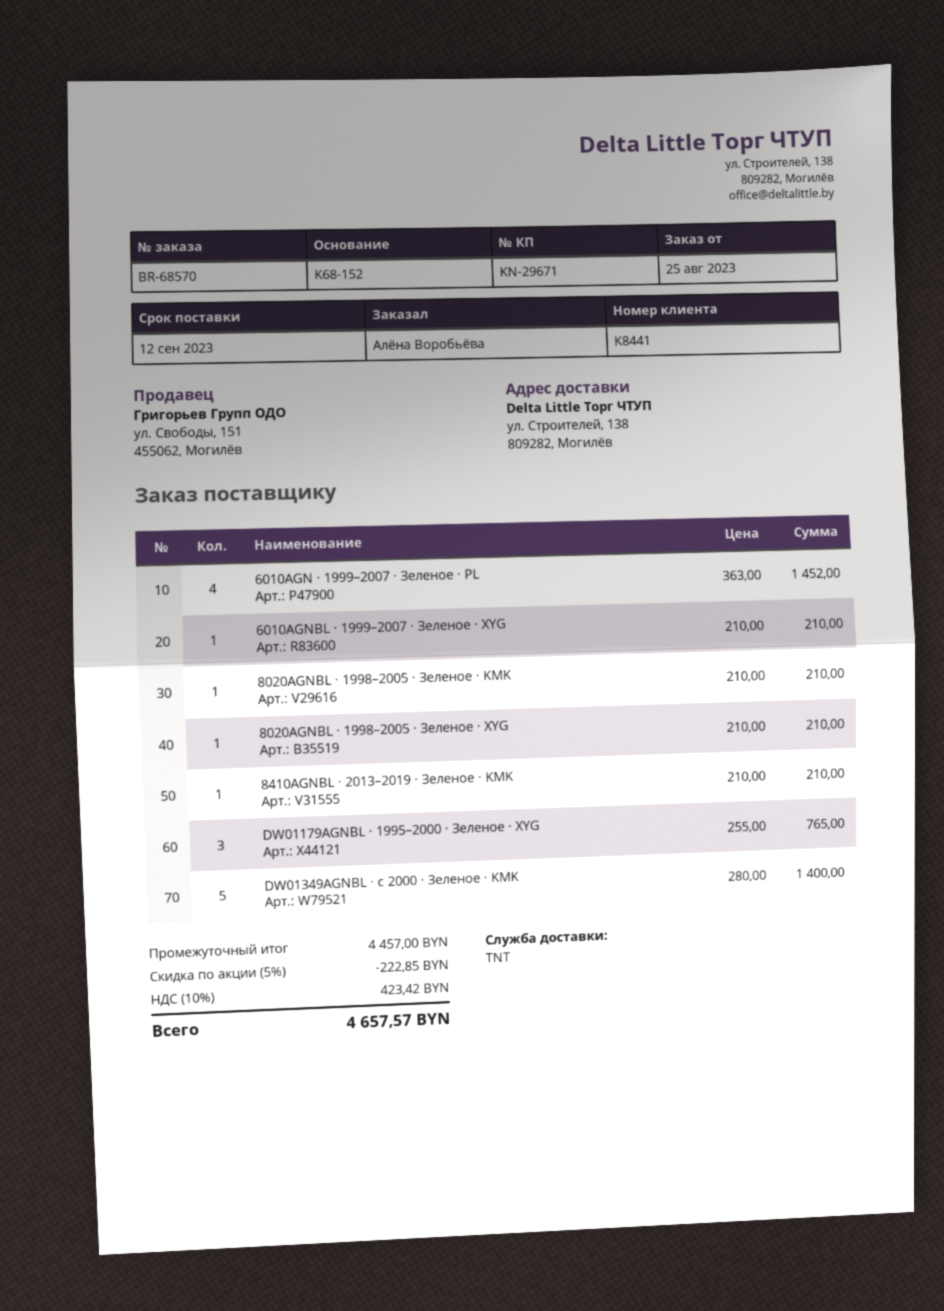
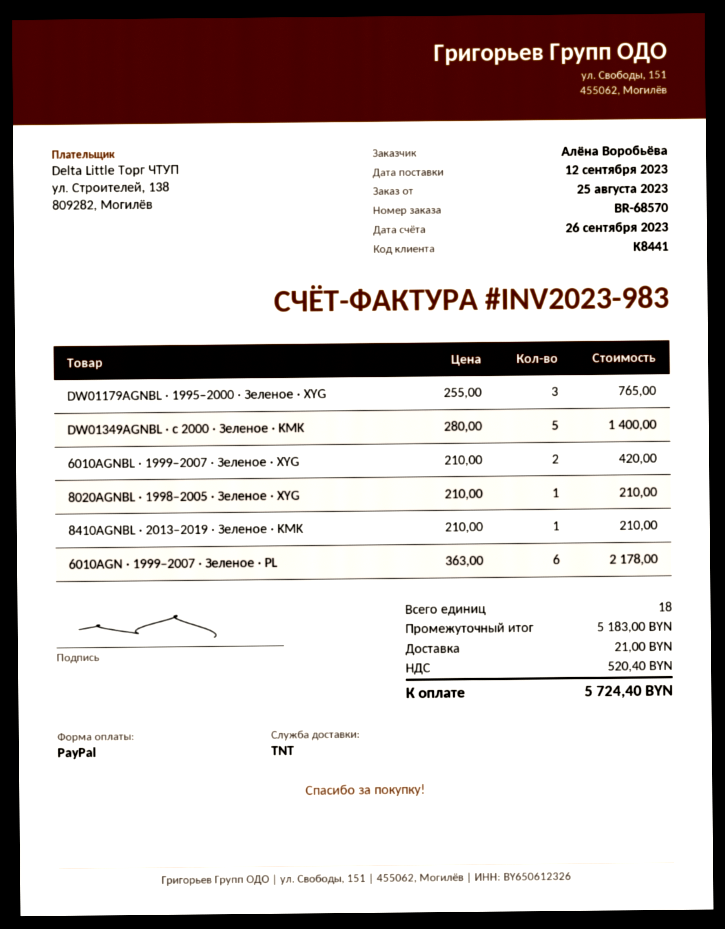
6010AGN · 1999–2007 · Зеленое · PL: 4 x 363.00 = 1452.00 -> 6 x 363.00 = 2178.00
6010AGNBL · 1999–2007 · Зеленое · XYG: 1 x 210.00 = 210.00 -> 2 x 210.00 = 420.00
8020AGNBL · 1998–2005 · Зеленое · KMK: 1 x 210.00 = 210.00 -> none
subtotal: 4457.00 -> 5183.00
discount: 5% = 222.85 -> none
shipping: none -> 21.00
tax: 423.42 -> 520.40
total: 4657.57 -> 5724.40

